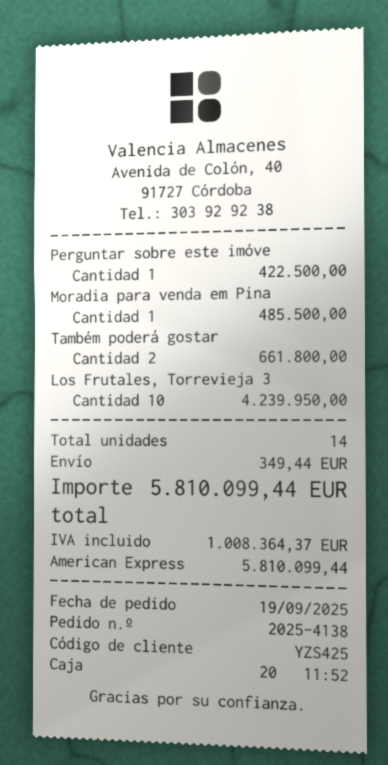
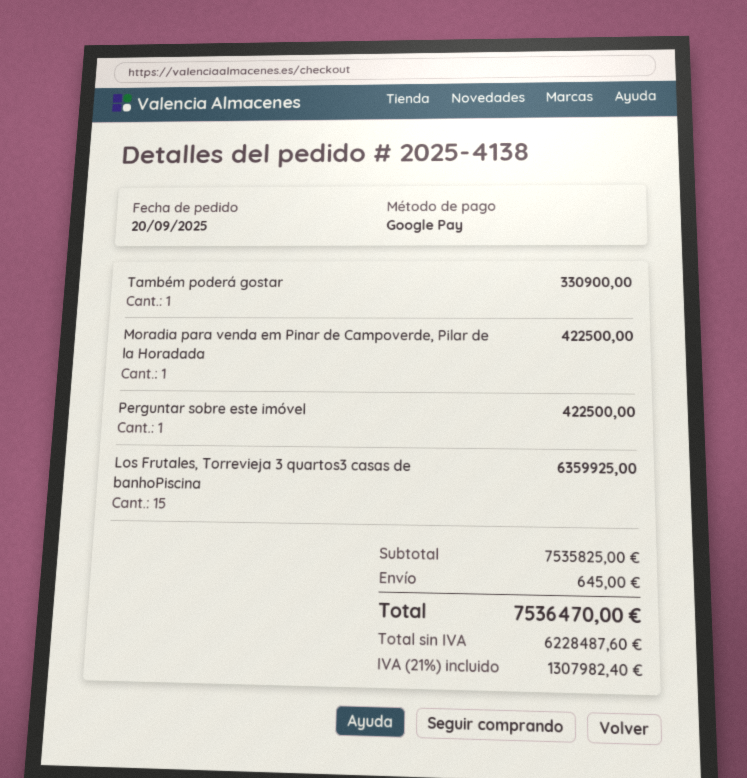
order date: 2025-09-19 -> 2025-09-20
payment method: American Express -> Google Pay
Moradia para venda em Pina: 1 for 485500.00 -> 1 for 422500.00
Também poderá gostar: 2 for 661800.00 -> 1 for 330900.00
Los Frutales, Torrevieja 3: 10 for 4239950.00 -> 15 for 6359925.00
shipping: 349.44 -> 645.00
tax: 1008364.37 -> 1307982.40
total: 5810099.44 -> 7536470.00

